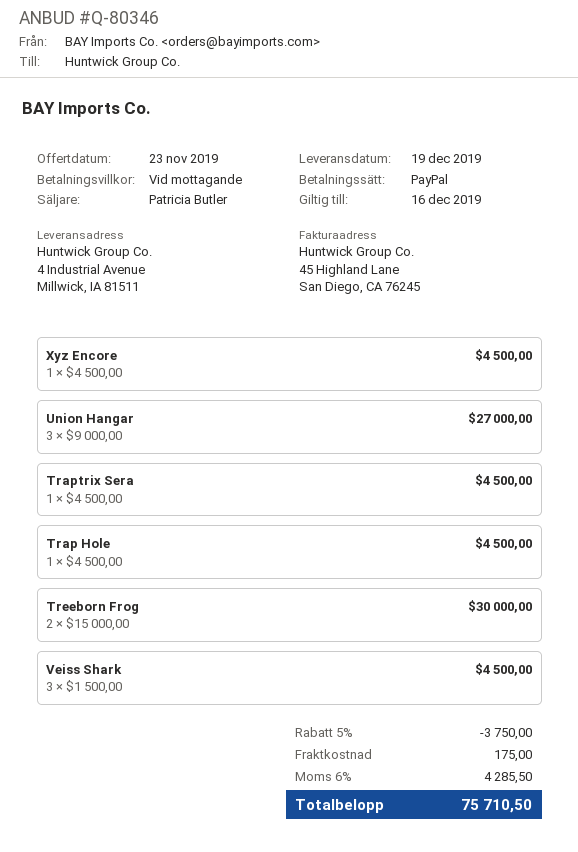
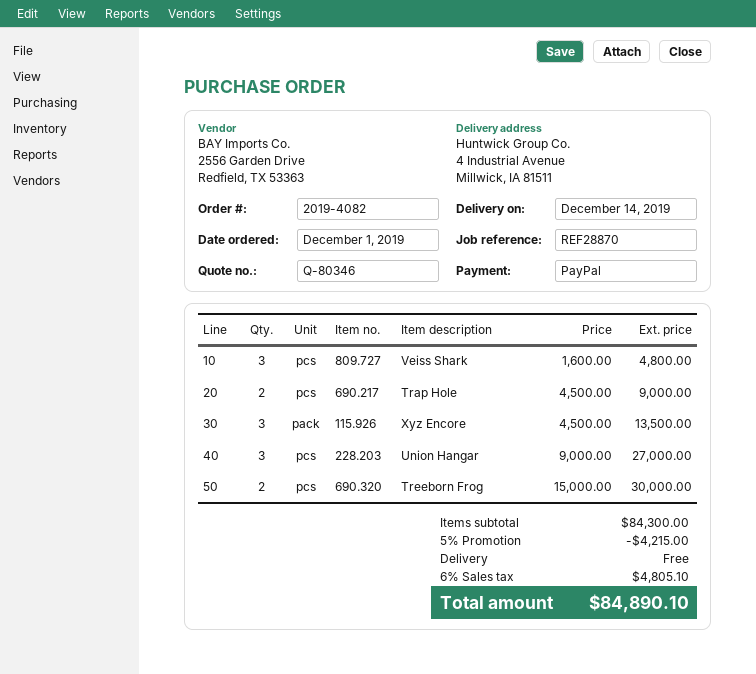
delivery date: 2019-12-19 -> 2019-12-14
Xyz Encore: 1 x 4500.00 = 4500.00 -> 3 x 4500.00 = 13500.00
Traptrix Sera: 1 x 4500.00 = 4500.00 -> none
Trap Hole: 1 x 4500.00 = 4500.00 -> 2 x 4500.00 = 9000.00
Veiss Shark: 3 x 1500.00 = 4500.00 -> 3 x 1600.00 = 4800.00
discount: 5% = 3750.00 -> 5% = 4215.00
shipping: 175.00 -> 0.00
tax: 6% = 4285.50 -> 6% = 4805.10
total: 75710.50 -> 84890.10

